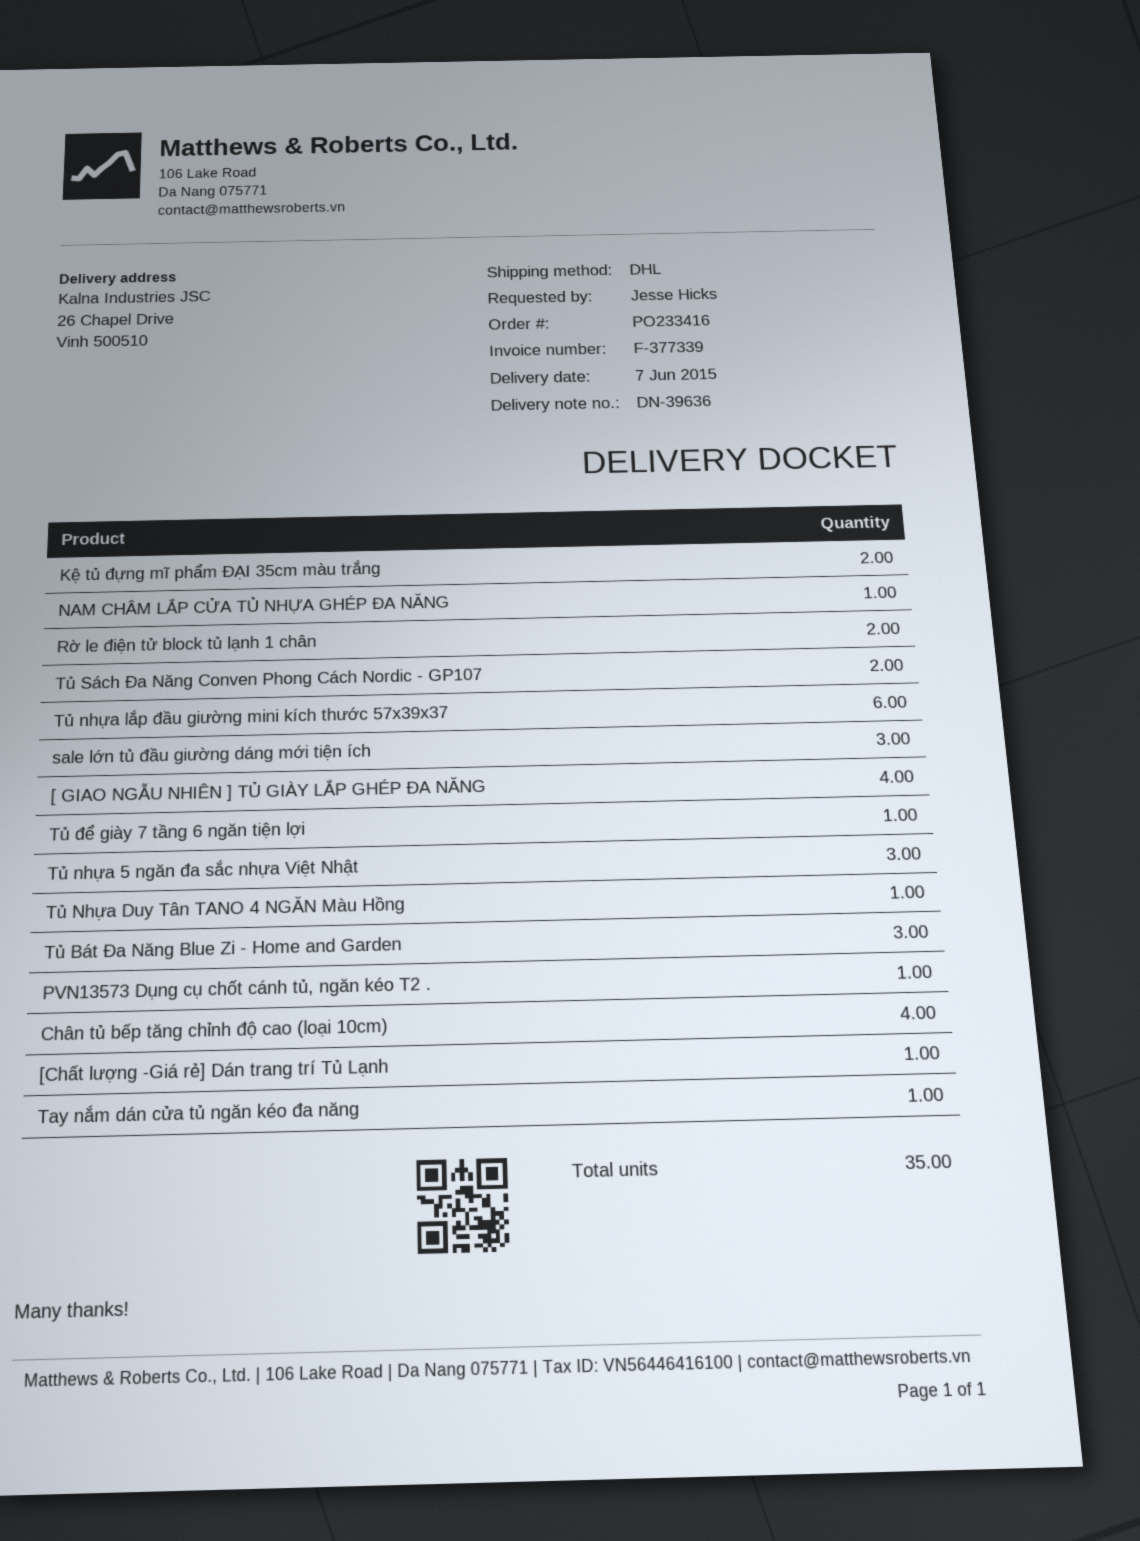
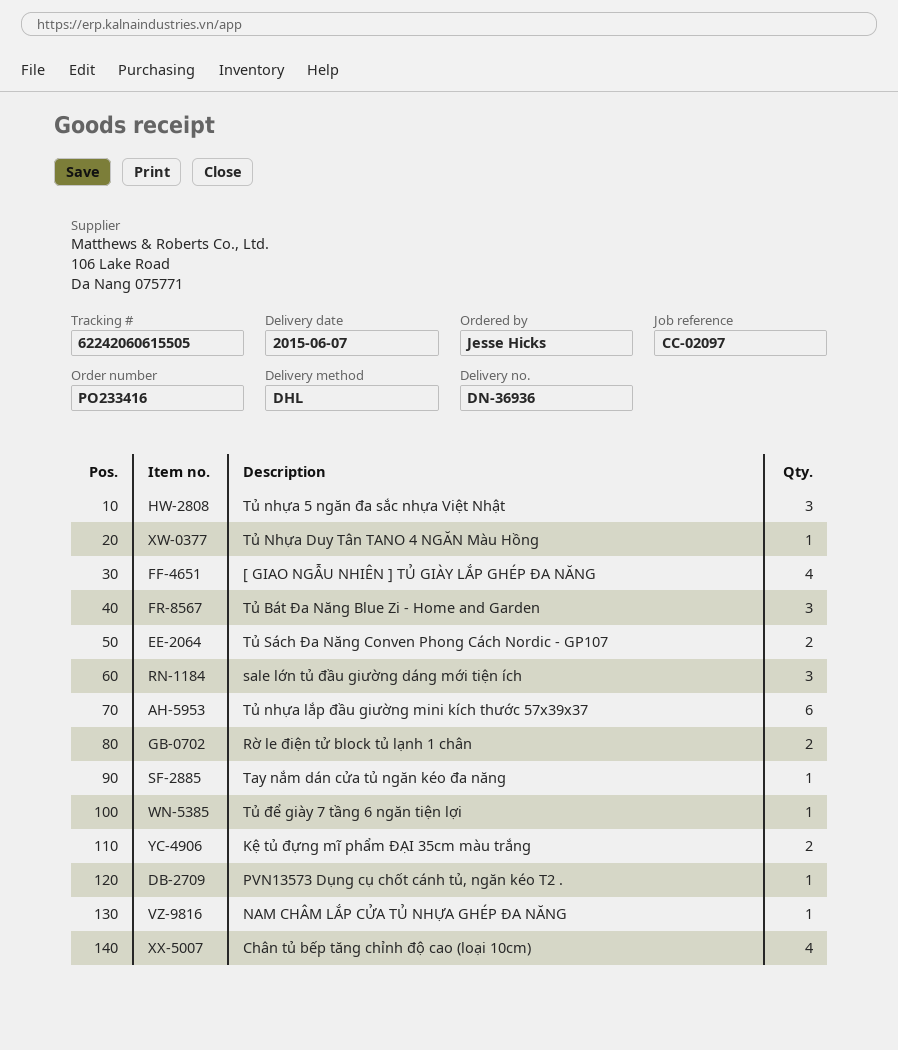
delivery note number: DN-39636 -> DN-36936
[Chất lượng -Giá rẻ] Dán trang trí Tủ Lạnh: 1 -> none

